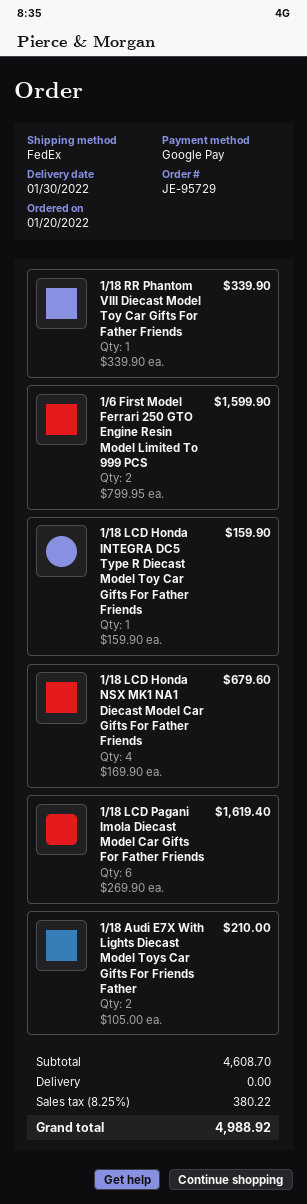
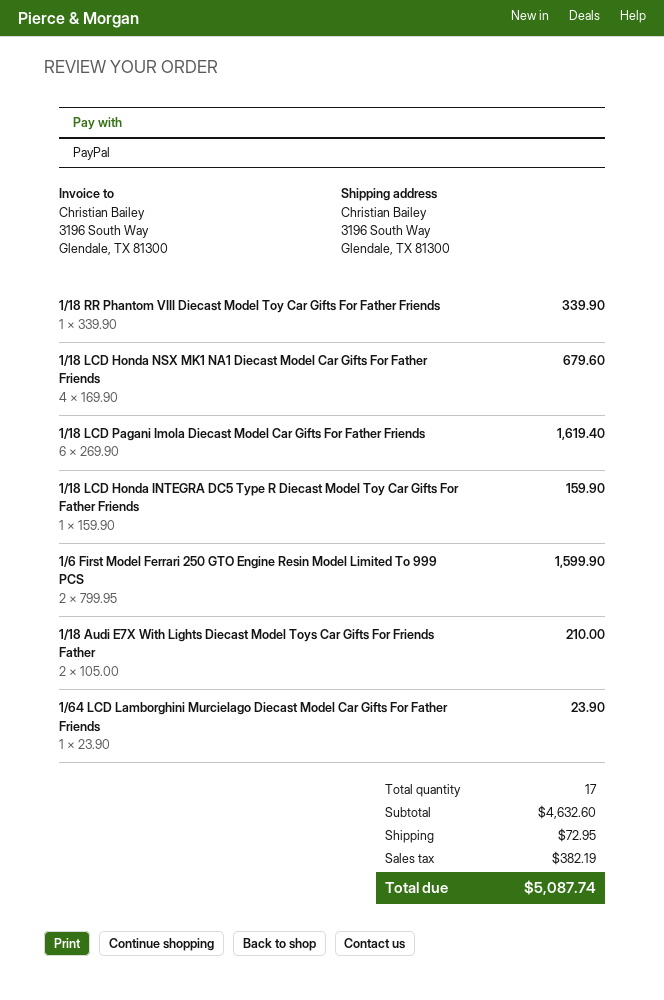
payment method: Google Pay -> PayPal
1/64 LCD Lamborghini Murcielago Diecast Model Car Gifts For Father Friends: none -> 1 x 23.90 = 23.90
subtotal: 4608.70 -> 4632.60
shipping: 0.00 -> 72.95
tax: 380.22 -> 382.19
total: 4988.92 -> 5087.74

